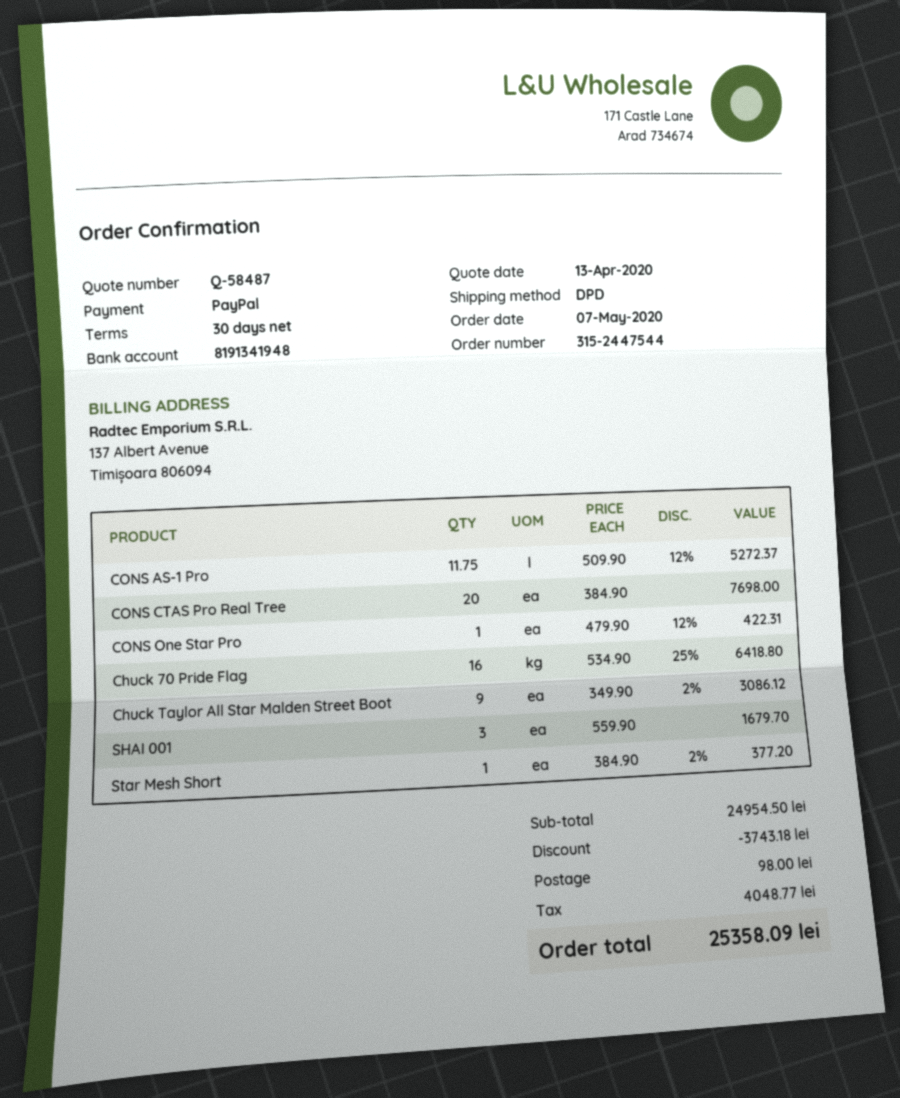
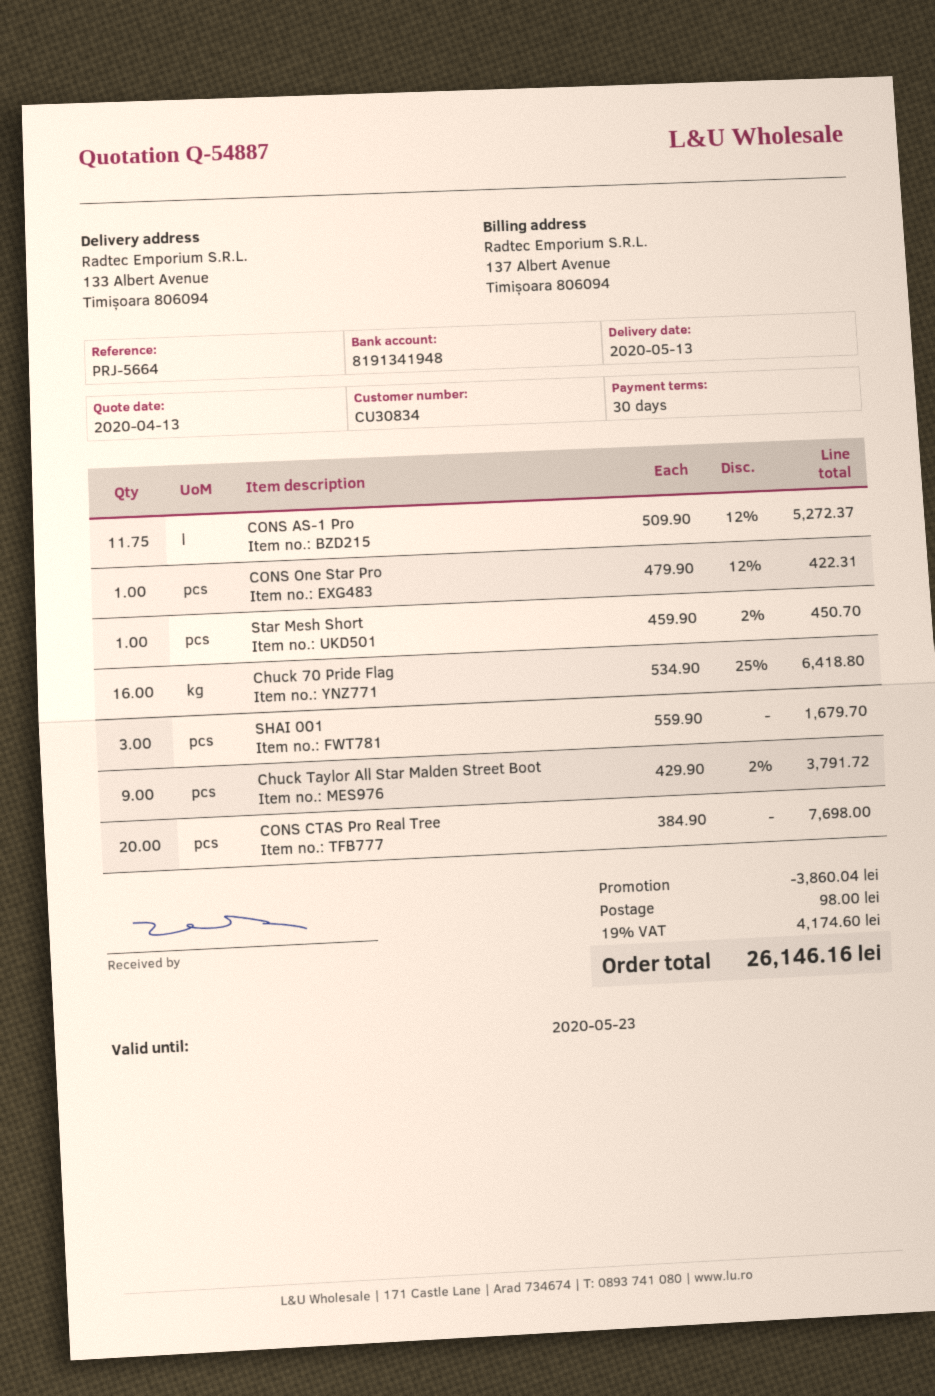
quote number: Q-58487 -> Q-54887
Chuck Taylor All Star Malden Street Boot: 9 x 349.90 - 2% = 3086.12 -> 9 x 429.90 - 2% = 3791.72
Star Mesh Short: 1 x 384.90 - 2% = 377.20 -> 1 x 459.90 - 2% = 450.70
discount: 3743.18 -> 3860.04
tax: 4048.77 -> 4174.60
total: 25358.09 -> 26146.16

